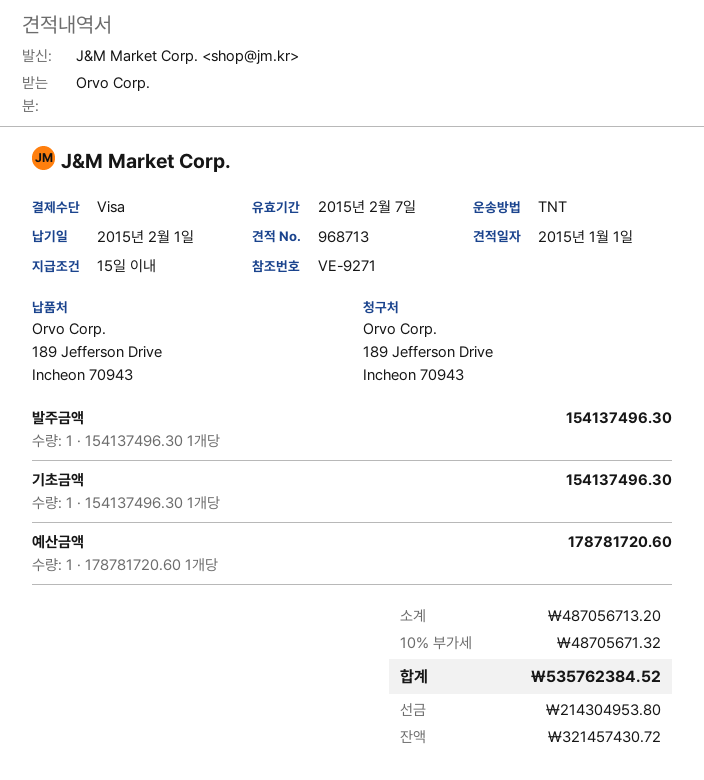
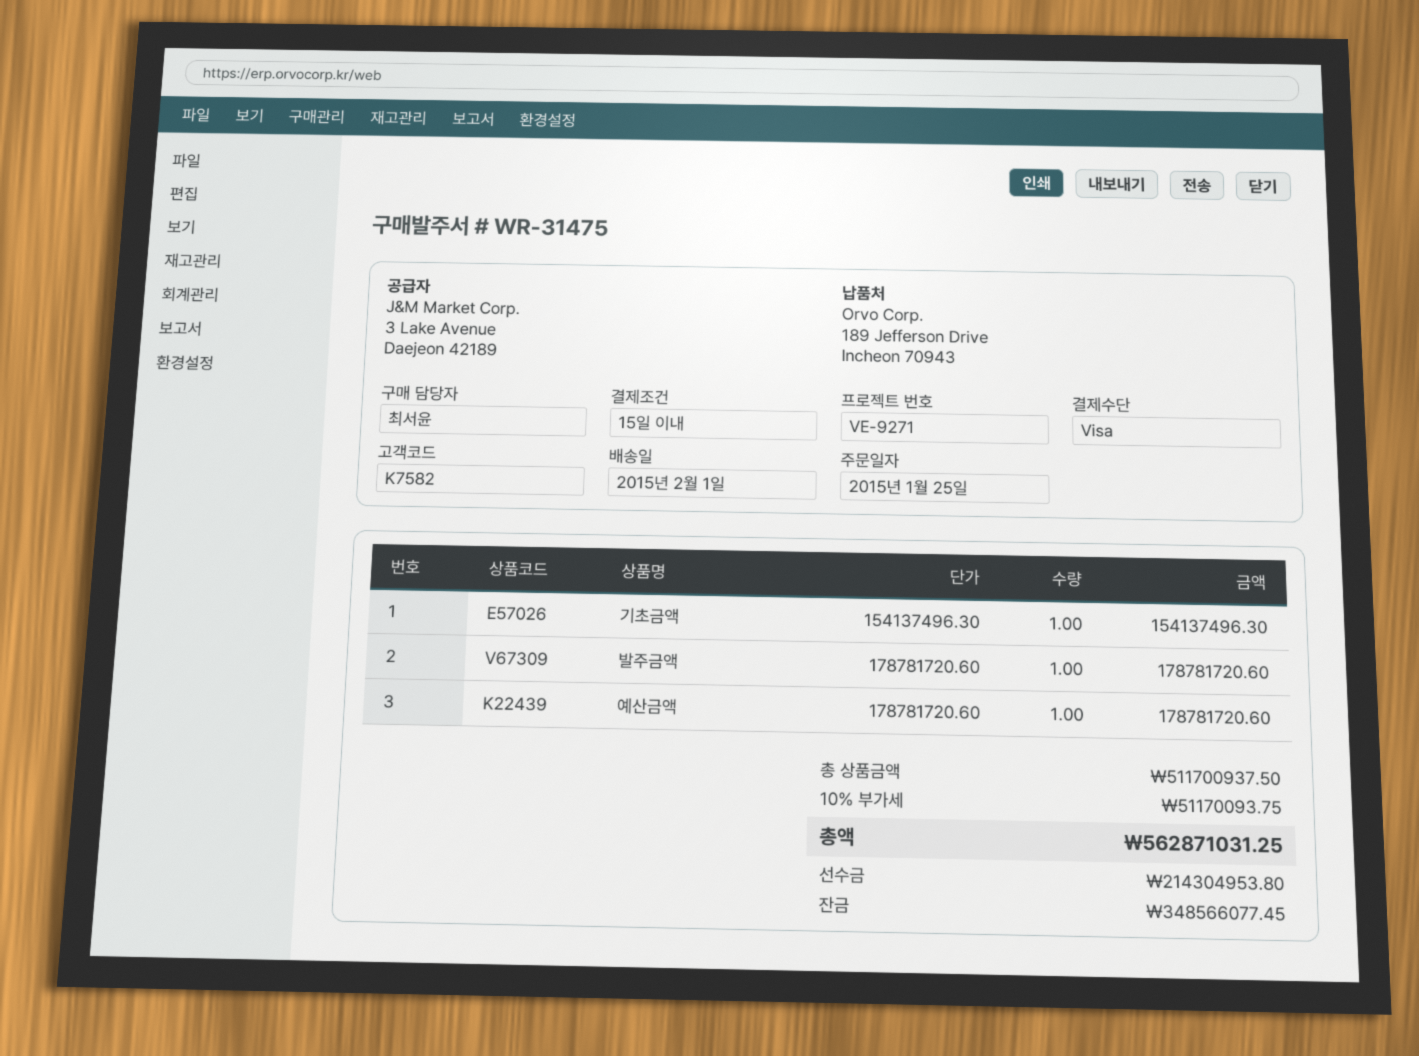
발주금액: 1 x 154137496.30 = 154137496.30 -> 1 x 178781720.60 = 178781720.60
subtotal: 487056713.20 -> 511700937.50
tax: 10% = 48705671.32 -> 10% = 51170093.75
total: 535762384.52 -> 562871031.25
balance: 321457430.72 -> 348566077.45

